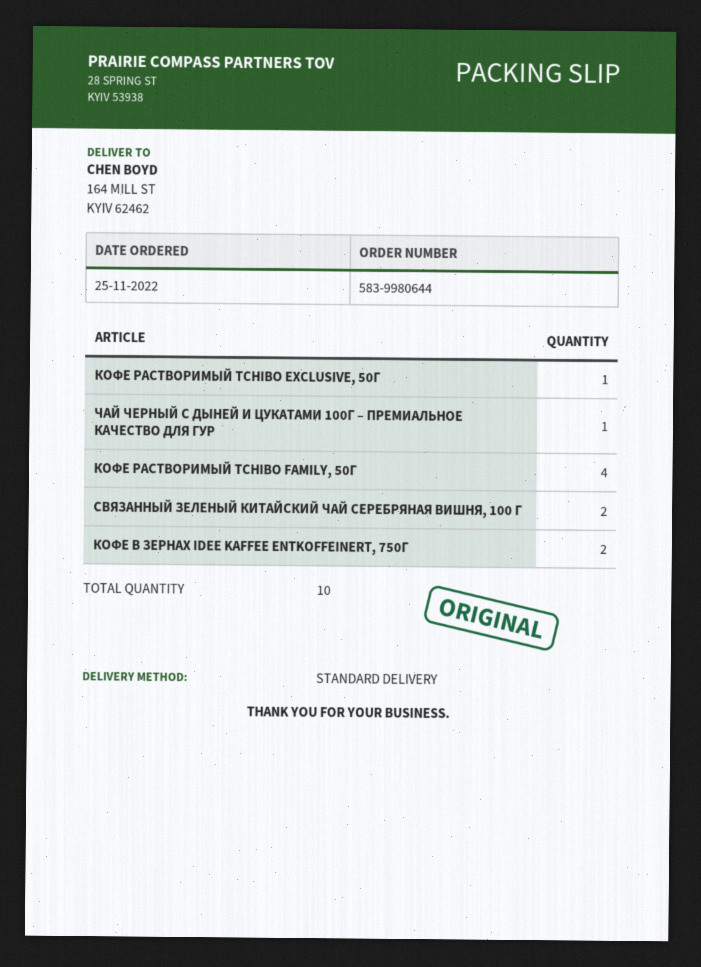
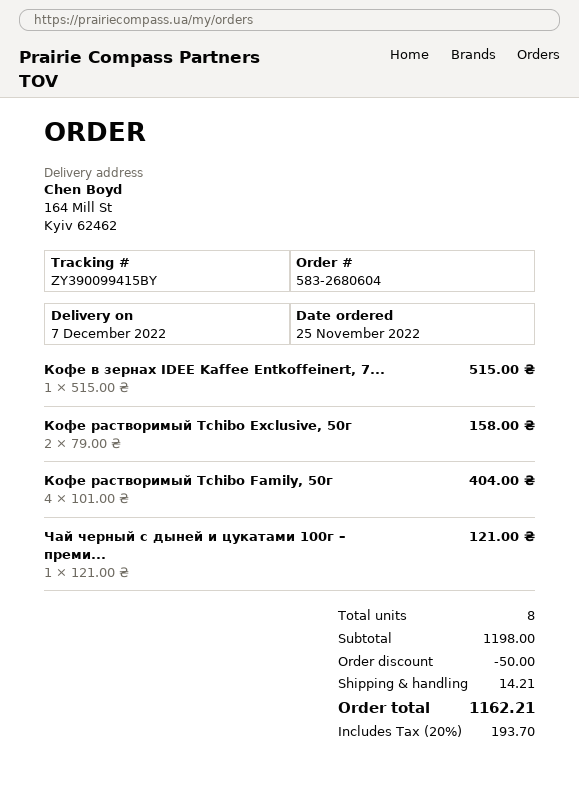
order number: 583-9980644 -> 583-2680604
КОФЕ РАСТВОРИМЫЙ TCHIBO EXCLUSIVE, 50Г: 1 -> 2
СВЯЗАННЫЙ ЗЕЛЕНЫЙ КИТАЙСКИЙ ЧАЙ СЕРЕБРЯНАЯ ВИШНЯ, 100 Г: 2 -> none
КОФЕ В ЗЕРНАХ IDEE KAFFEE ENTKOFFEINERT, 750Г: 2 -> 1
total quantity: 10 -> 8

